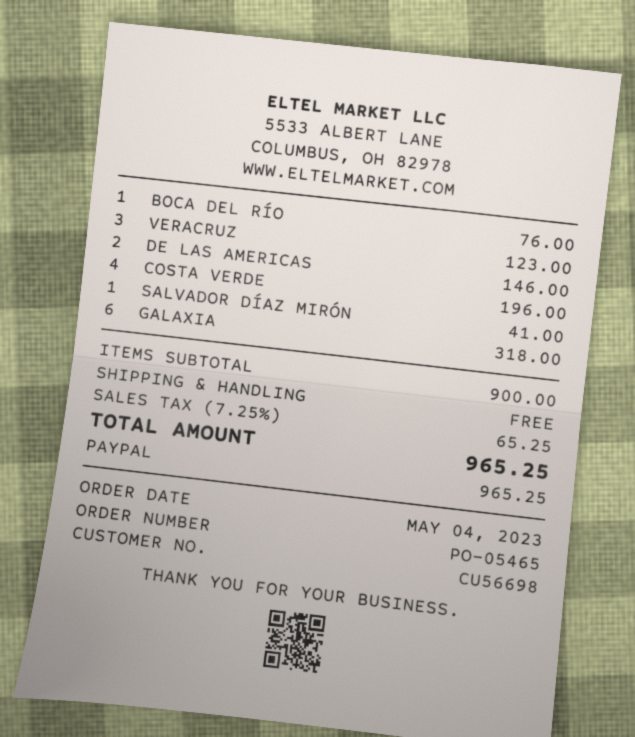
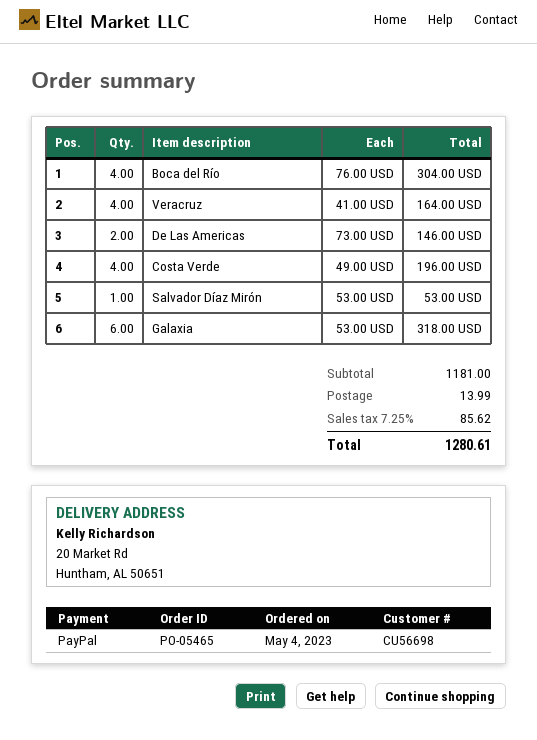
BOCA DEL RÍO: 1 for 76.00 -> 4 for 304.00
VERACRUZ: 3 for 123.00 -> 4 for 164.00
SALVADOR DÍAZ MIRÓN: 1 for 41.00 -> 1 for 53.00
subtotal: 900.00 -> 1181.00
shipping: 0.00 -> 13.99
tax: 7.25% = 65.25 -> 7.25% = 85.62
total: 965.25 -> 1280.61

